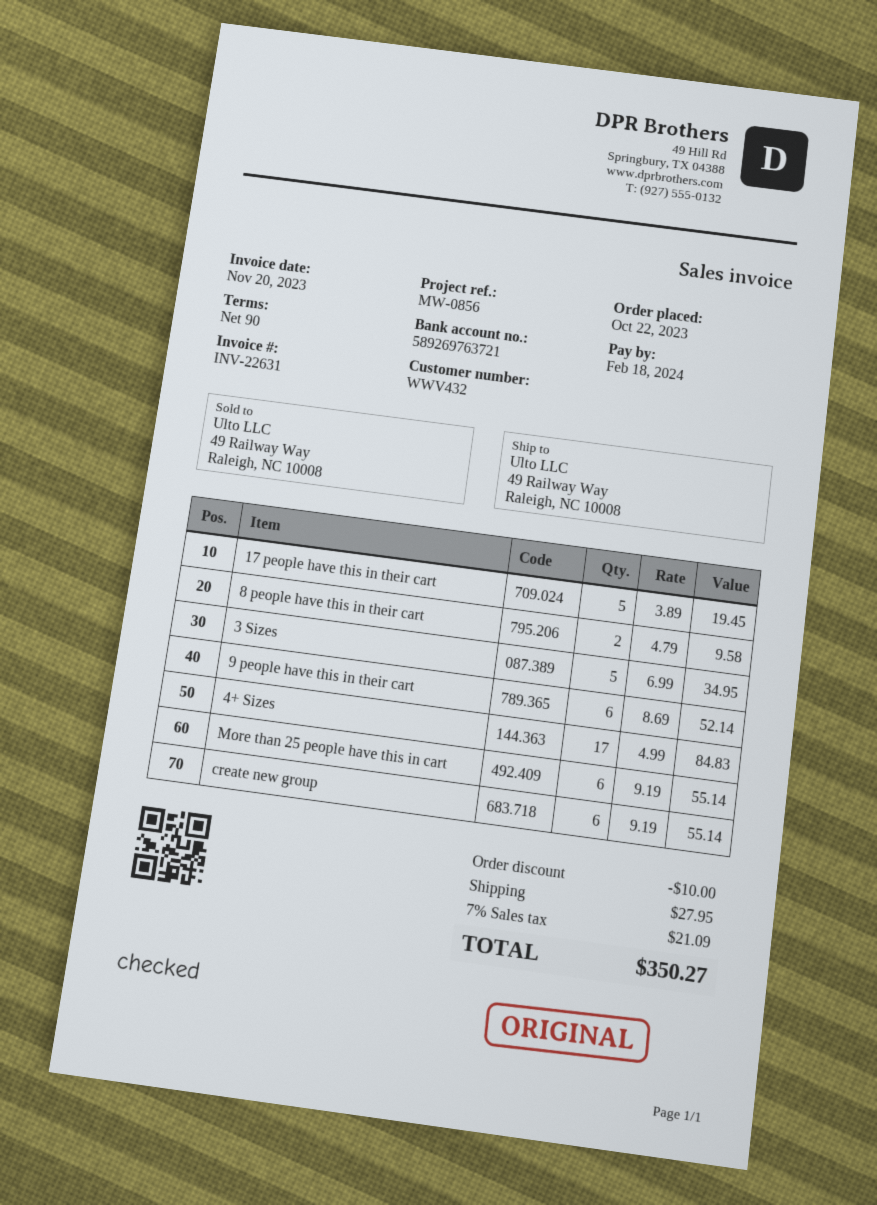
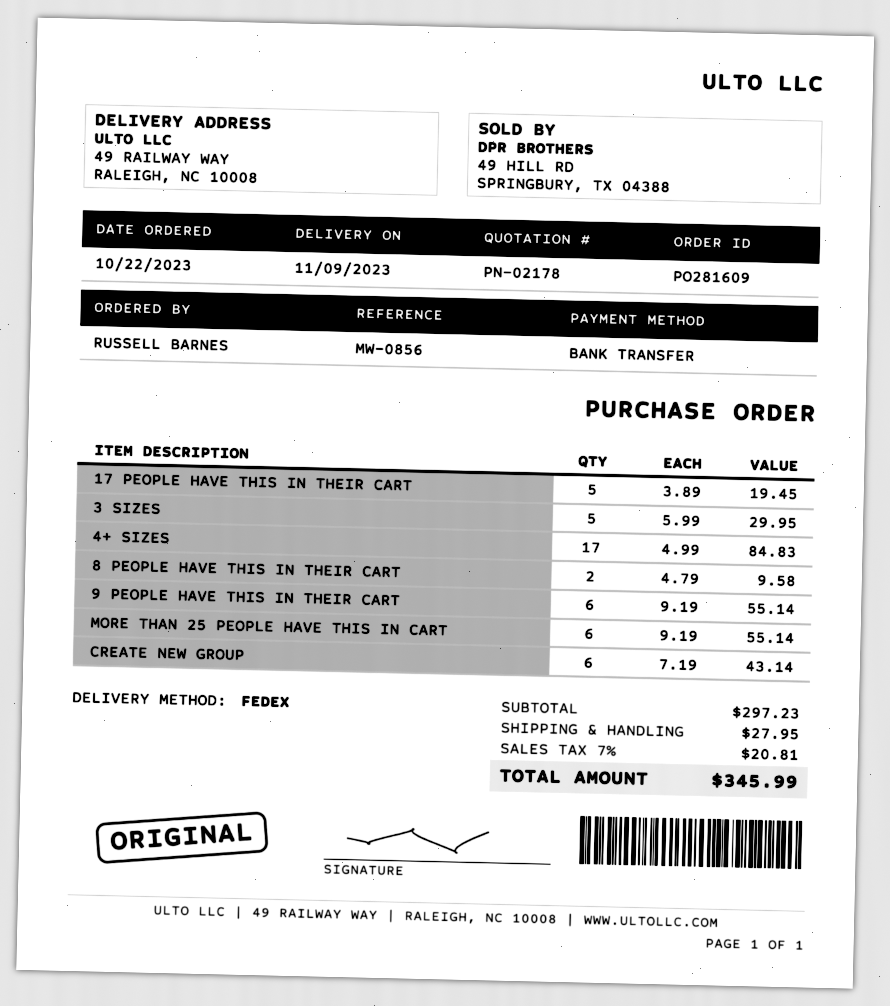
3 Sizes: 5 x 6.99 = 34.95 -> 5 x 5.99 = 29.95
9 people have this in their cart: 6 x 8.69 = 52.14 -> 6 x 9.19 = 55.14
create new group: 6 x 9.19 = 55.14 -> 6 x 7.19 = 43.14
discount: 10.00 -> none
tax: 7% = 21.09 -> 7% = 20.81
total: 350.27 -> 345.99

